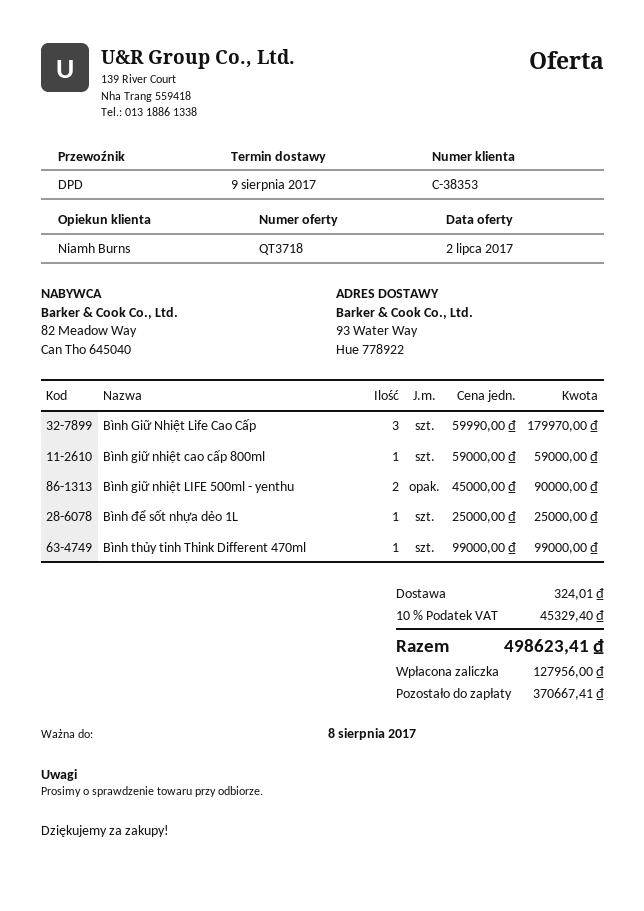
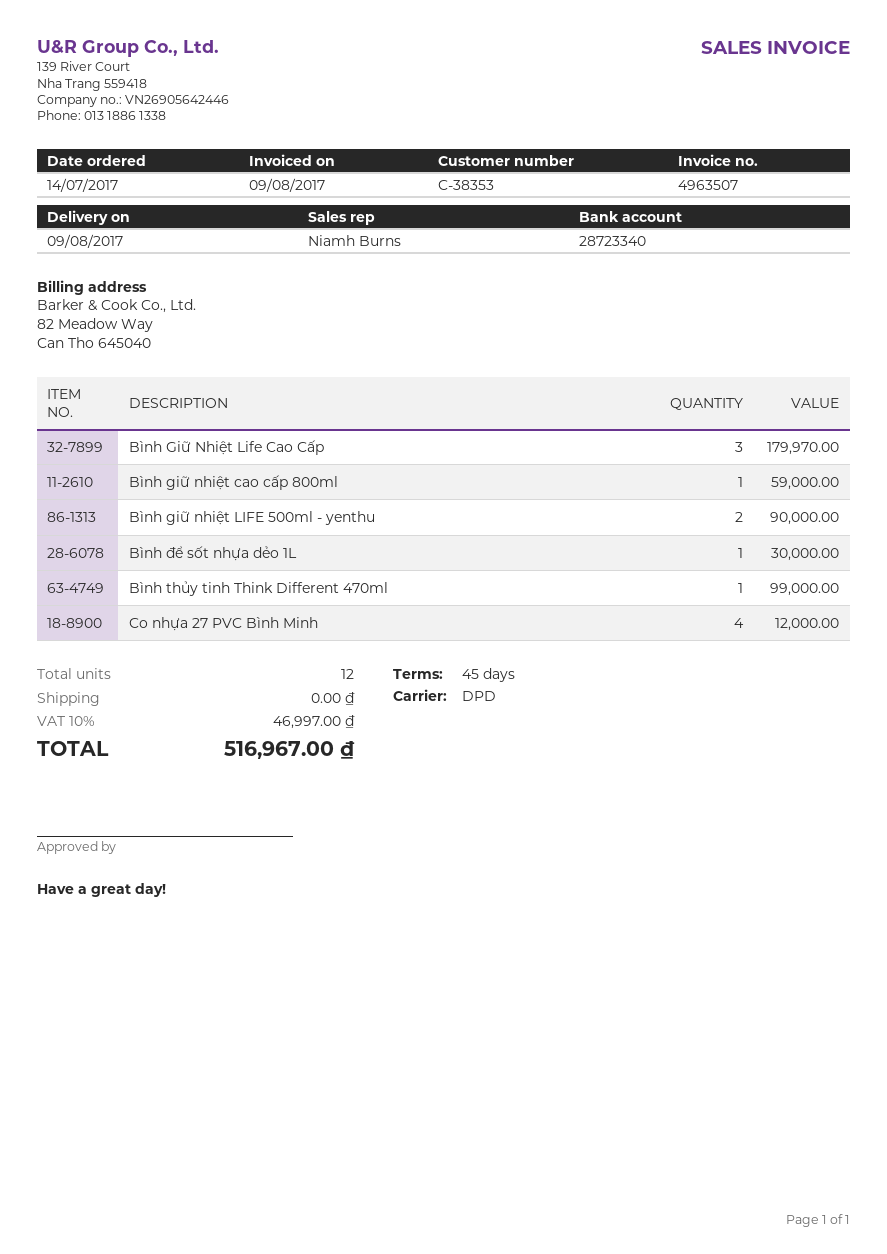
Bình để sốt nhựa dẻo 1L: 1 for 25000.00 -> 1 for 30000.00
Co nhựa 27 PVC Bình Minh: none -> 4 for 12000.00
shipping: 324.01 -> 0.00
tax: 10% = 45329.40 -> 10% = 46997.00
total: 498623.41 -> 516967.00

